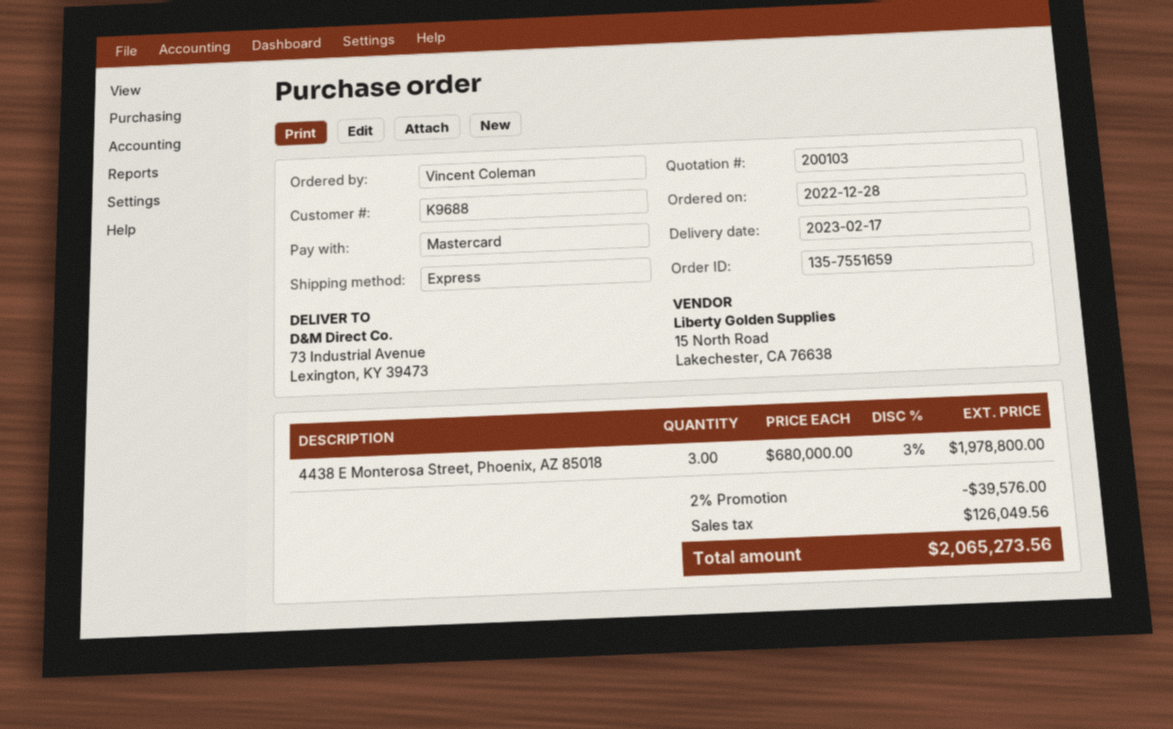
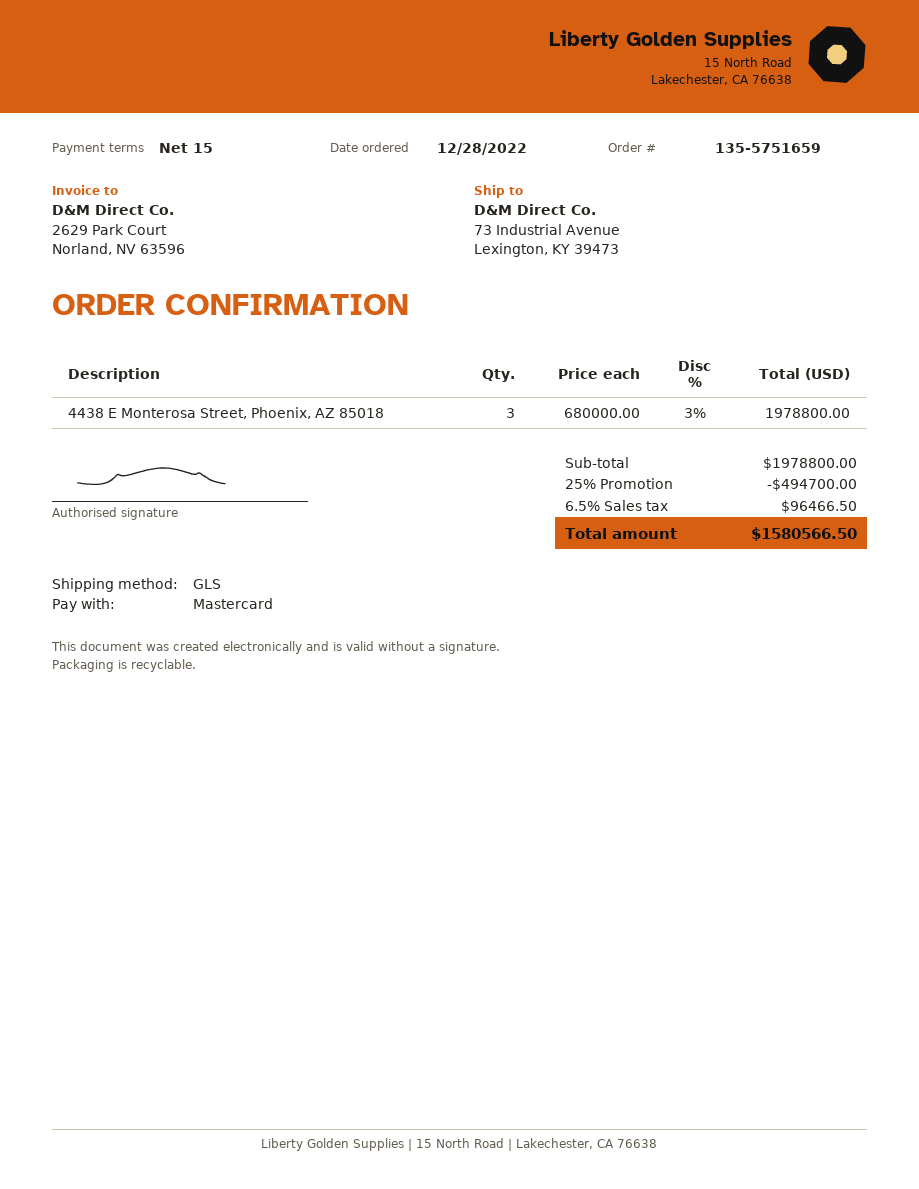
order number: 135-7551659 -> 135-5751659
shipping method: express -> GLS
discount: 2% = 39576.00 -> 25% = 494700.00
tax: 126049.56 -> 96466.50
total: 2065273.56 -> 1580566.50

